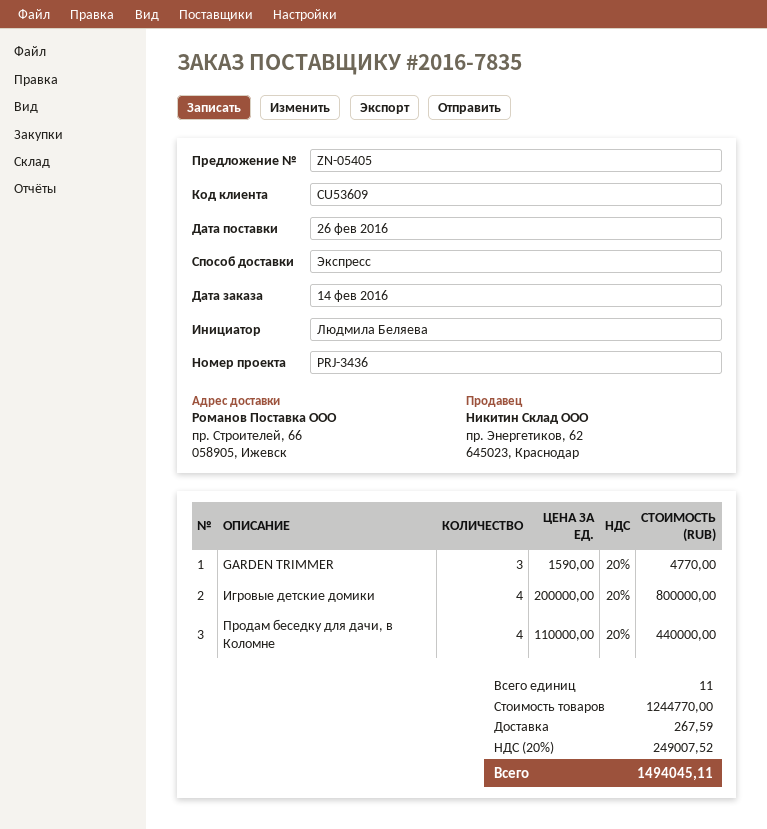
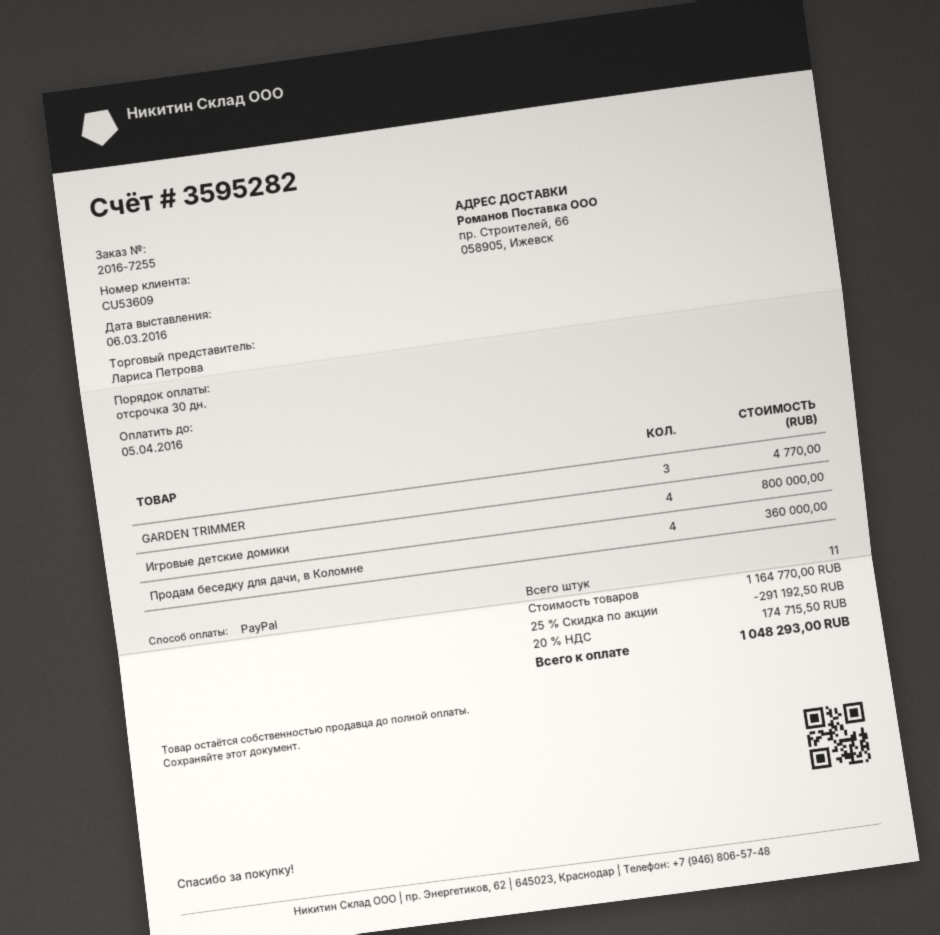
order number: 2016-7835 -> 2016-7255
Продам беседку для дачи, в Коломне: 4 for 440000.00 -> 4 for 360000.00
subtotal: 1244770.00 -> 1164770.00
discount: none -> 25% = 291192.50
shipping: 267.59 -> none
tax: 20% = 249007.52 -> 20% = 174715.50
total: 1494045.11 -> 1048293.00

